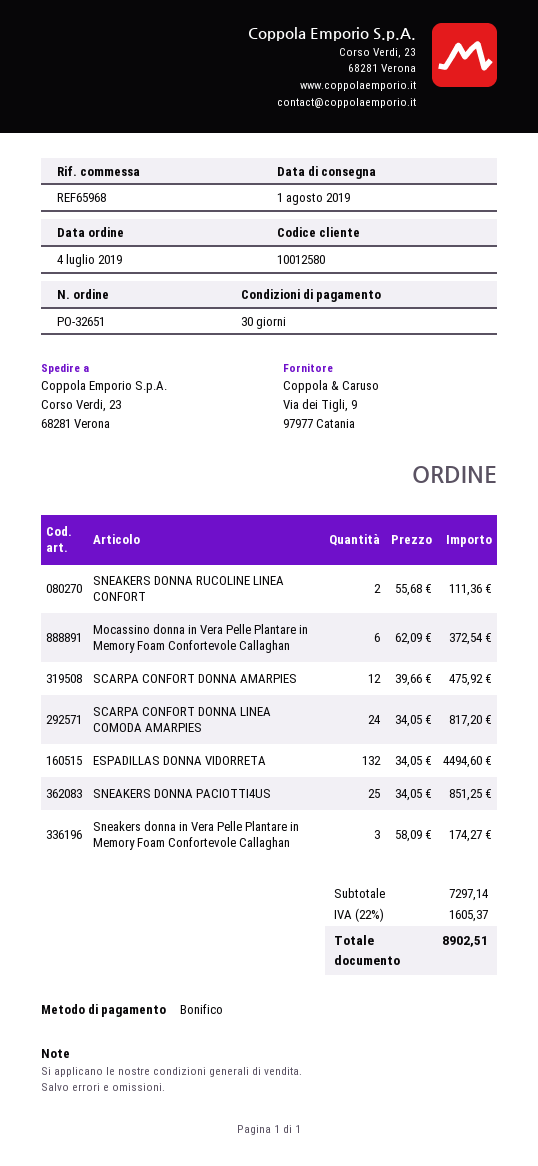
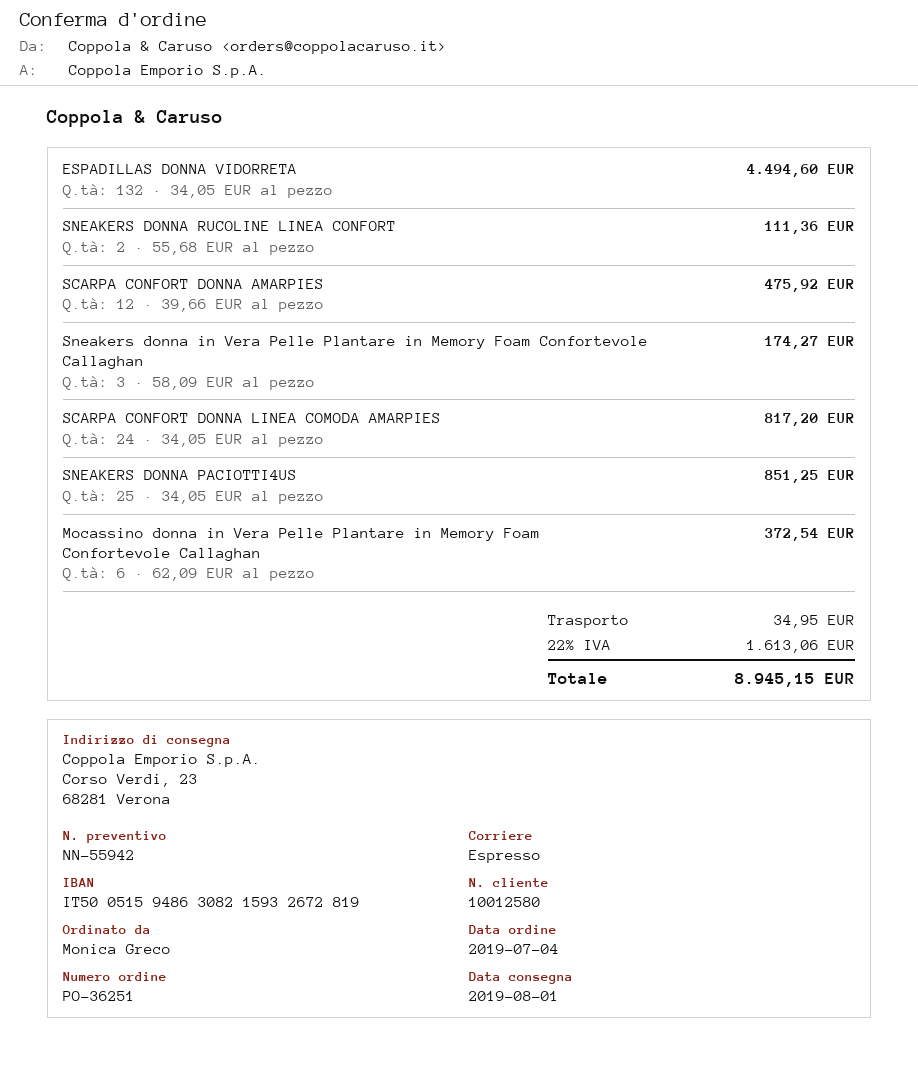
order number: PO-32651 -> PO-36251
shipping: none -> 34.95
tax: 22% = 1605.37 -> 22% = 1613.06
total: 8902.51 -> 8945.15

